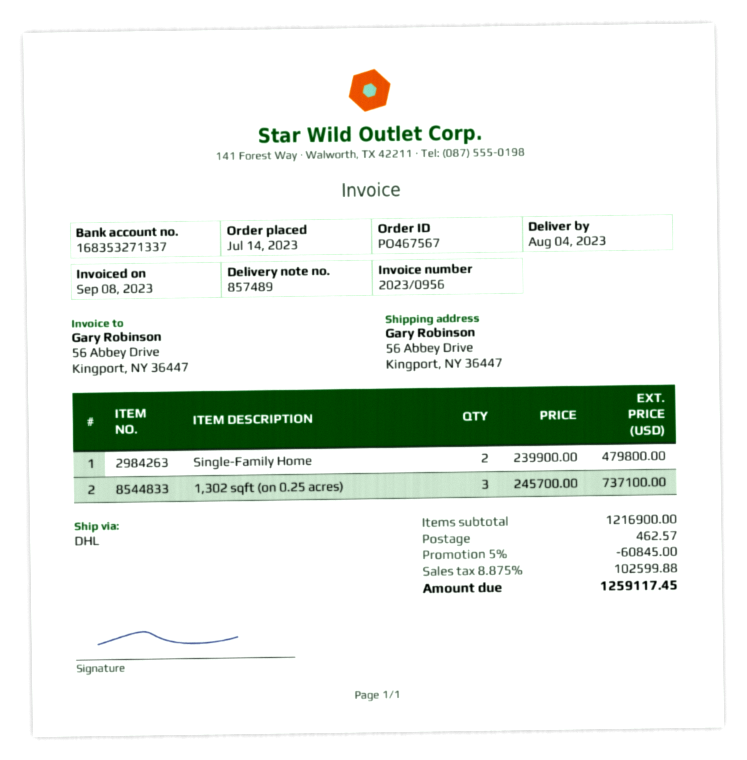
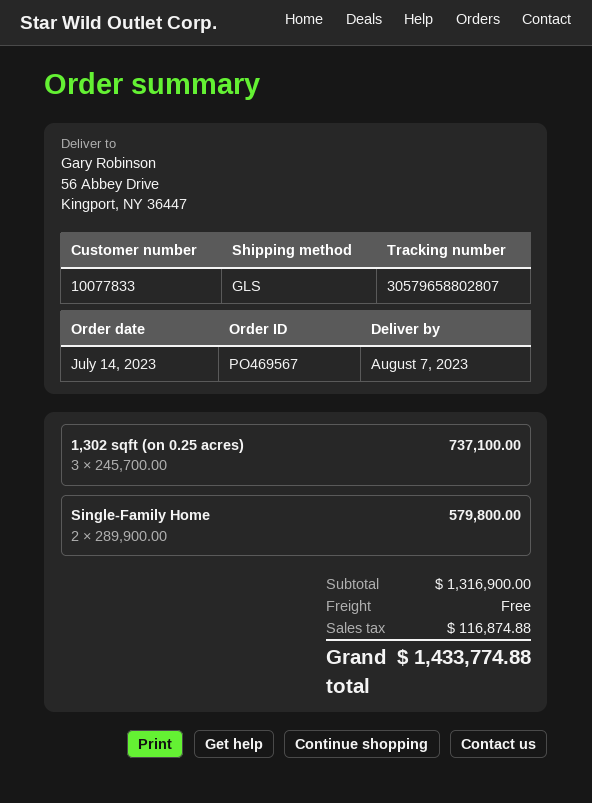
order number: PO467567 -> PO469567
delivery date: 2023-08-04 -> 2023-08-07
shipping method: DHL -> GLS
Single-Family Home: 2 x 239900.00 = 479800.00 -> 2 x 289900.00 = 579800.00
subtotal: 1216900.00 -> 1316900.00
discount: 5% = 60845.00 -> none
shipping: 462.57 -> 0.00
tax: 102599.88 -> 116874.88
total: 1259117.45 -> 1433774.88

